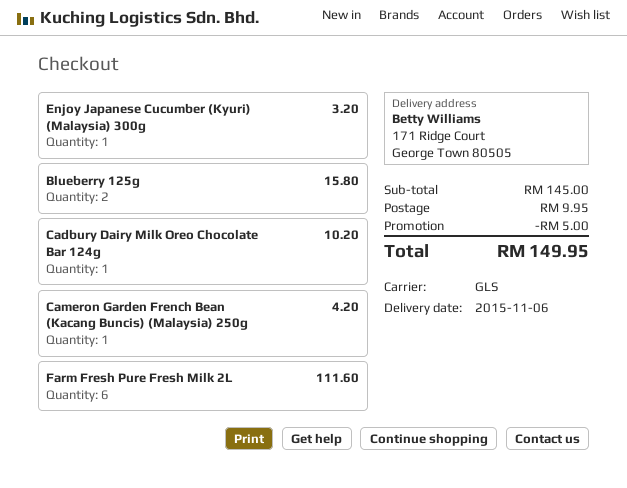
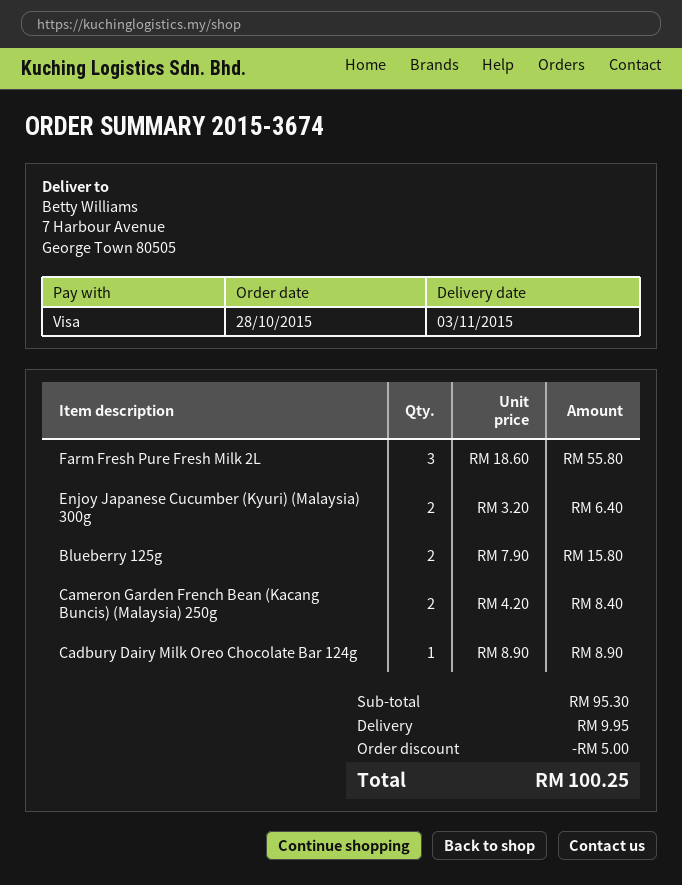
delivery date: 2015-11-06 -> 2015-11-03
ship to: 171 Ridge Court, George Town 80505 -> 7 Harbour Avenue, George Town 80505
Enjoy Japanese Cucumber (Kyuri) (Malaysia) 300g: 1 for 3.20 -> 2 for 6.40
Cadbury Dairy Milk Oreo Chocolate Bar 124g: 1 for 10.20 -> 1 for 8.90
Cameron Garden French Bean (Kacang Buncis) (Malaysia) 250g: 1 for 4.20 -> 2 for 8.40
Farm Fresh Pure Fresh Milk 2L: 6 for 111.60 -> 3 for 55.80
subtotal: 145.00 -> 95.30
total: 149.95 -> 100.25

